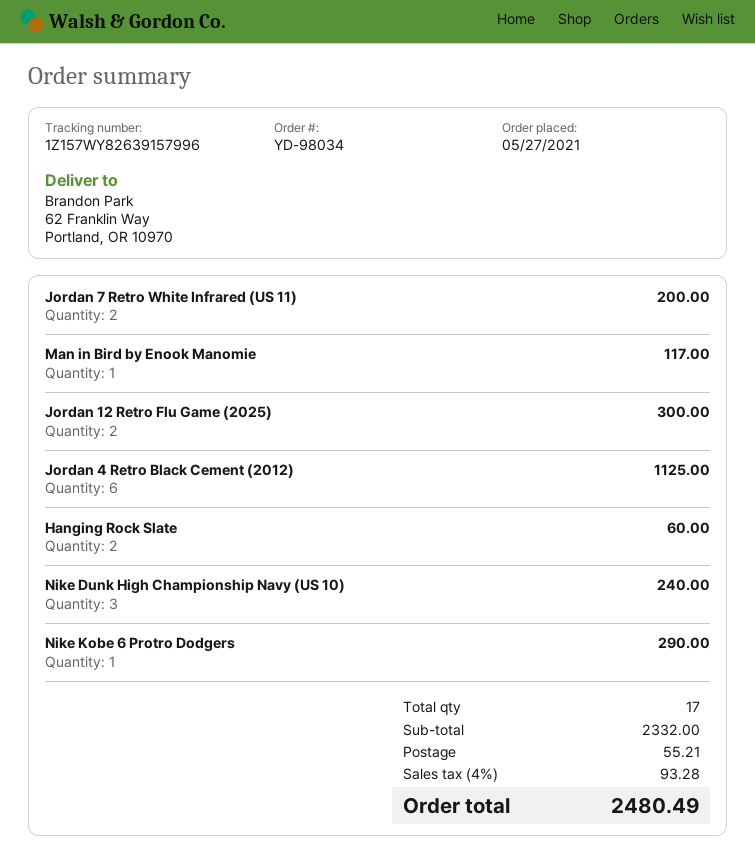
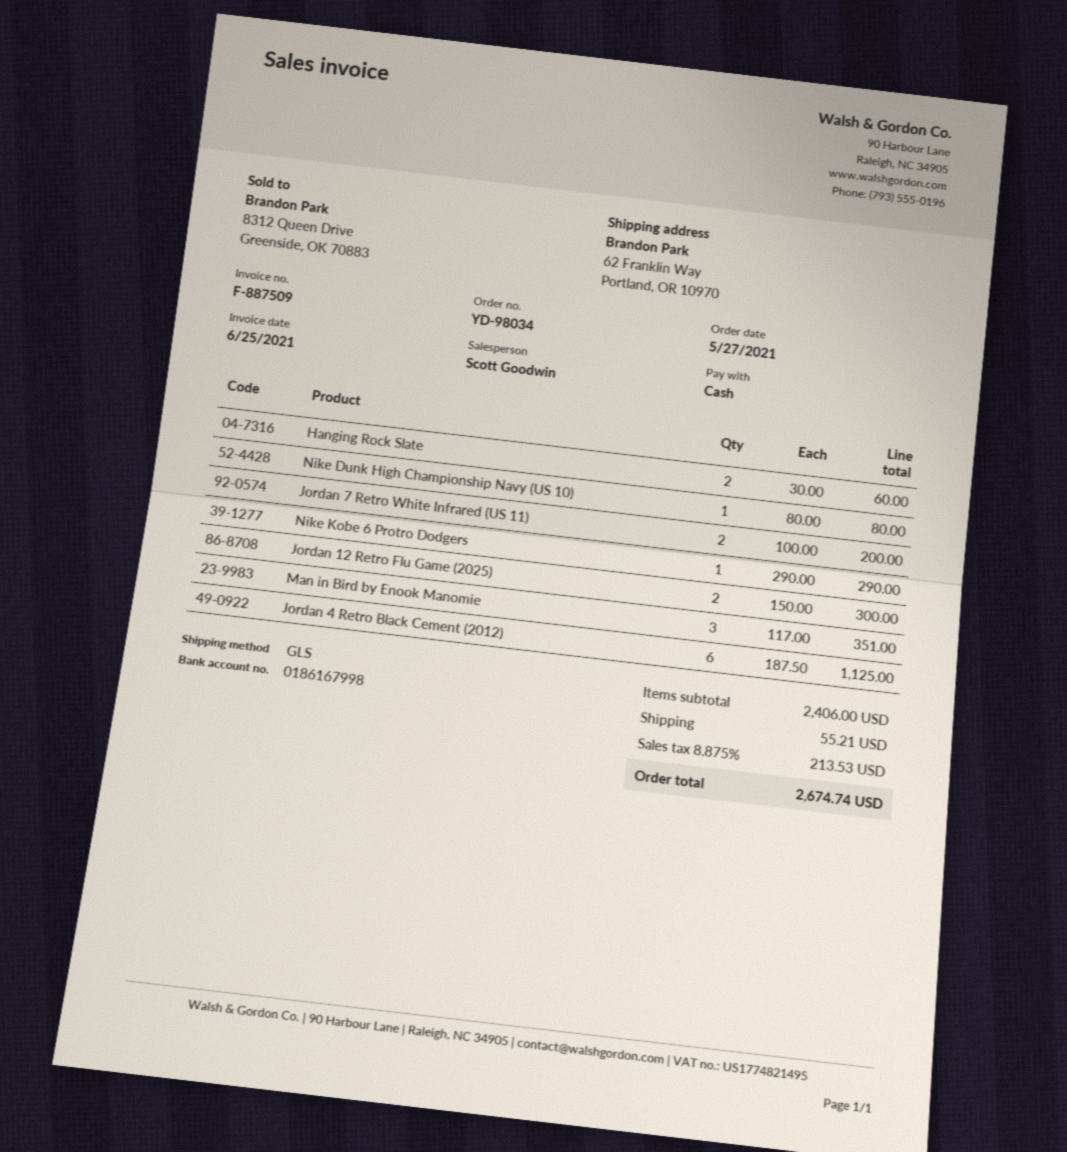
Man in Bird by Enook Manomie: 1 for 117.00 -> 3 for 351.00
Nike Dunk High Championship Navy (US 10): 3 for 240.00 -> 1 for 80.00
subtotal: 2332.00 -> 2406.00
tax: 4% = 93.28 -> 8.875% = 213.53
total: 2480.49 -> 2674.74

